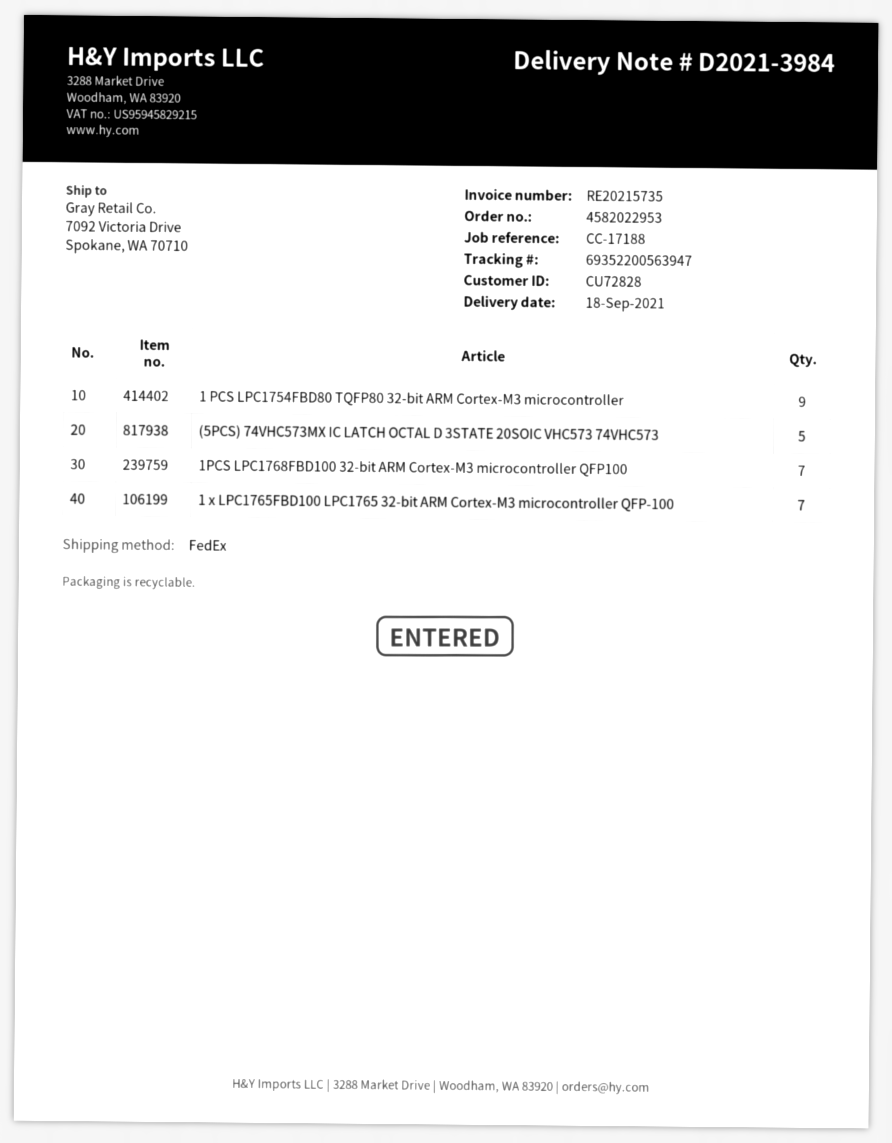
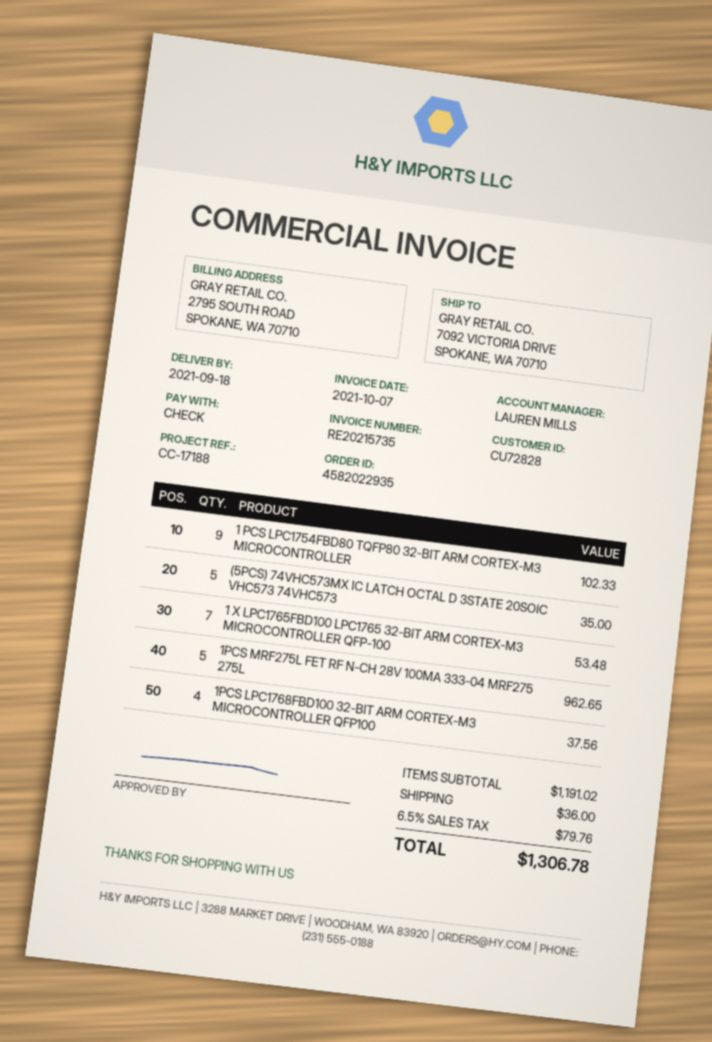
order number: 4582022953 -> 4582022935
1PCS LPC1768FBD100 32-bit ARM Cortex-M3 microcontroller QFP100: 7 -> 4
1PCS MRF275L FET RF N-CH 28V 100MA 333-04 MRF275 275L: none -> 5

